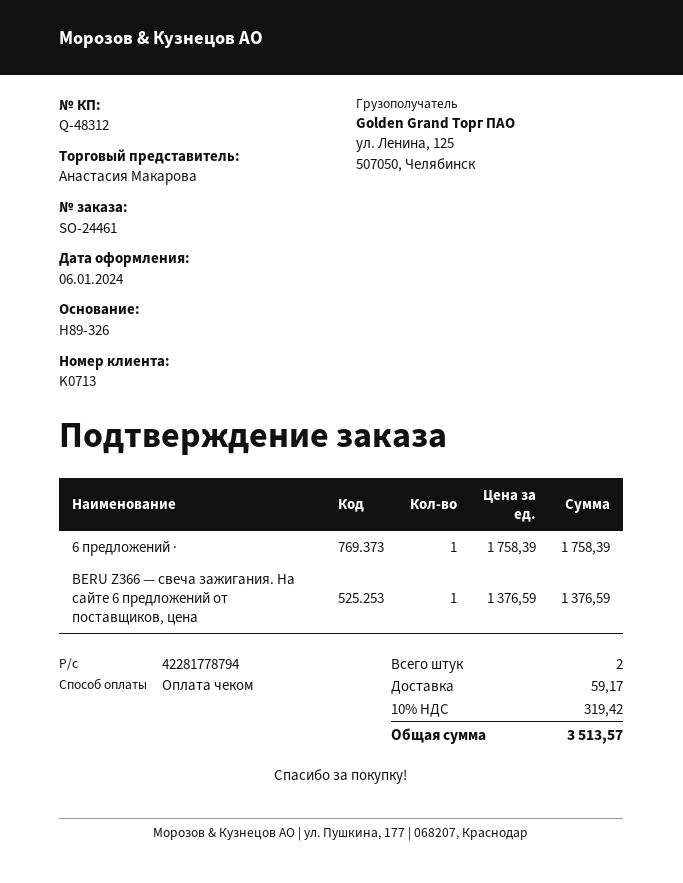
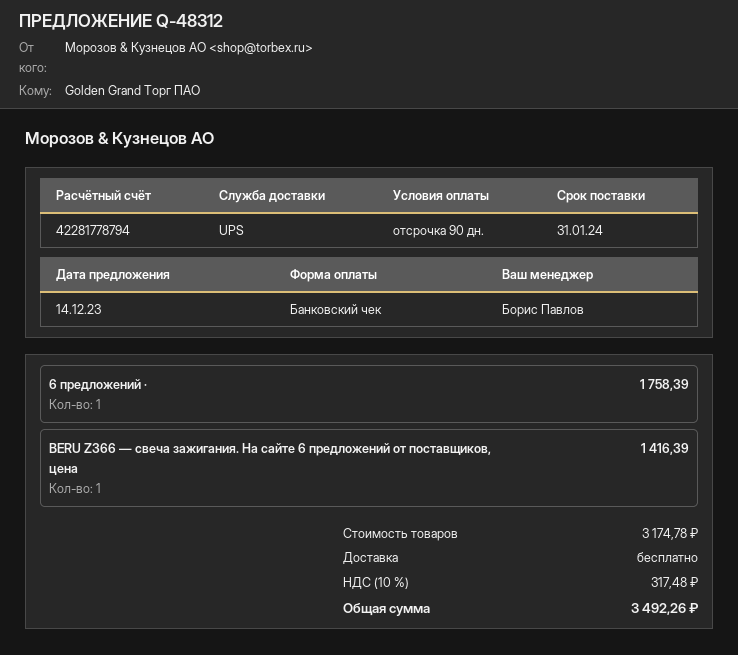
sales rep: Анастасия Макарова -> Борис Павлов
BERU Z366 — свеча зажигания. На сайте 6 предложений от поставщиков, цена: 1 for 1376.59 -> 1 for 1416.39
shipping: 59.17 -> 0.00
tax: 10% = 319.42 -> 10% = 317.48
total: 3513.57 -> 3492.26

